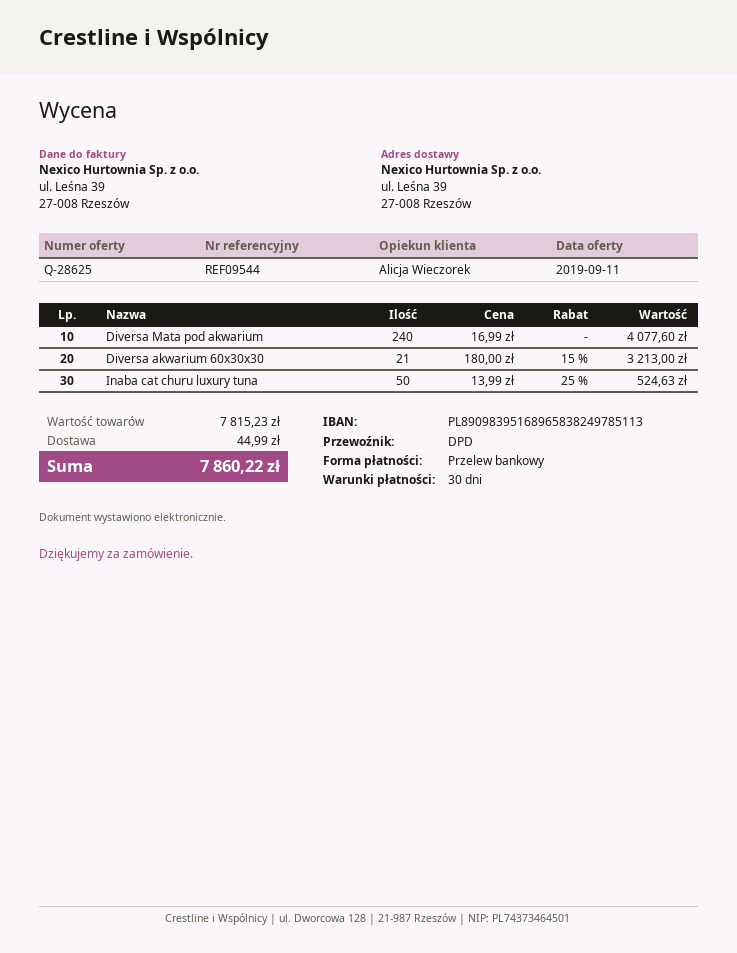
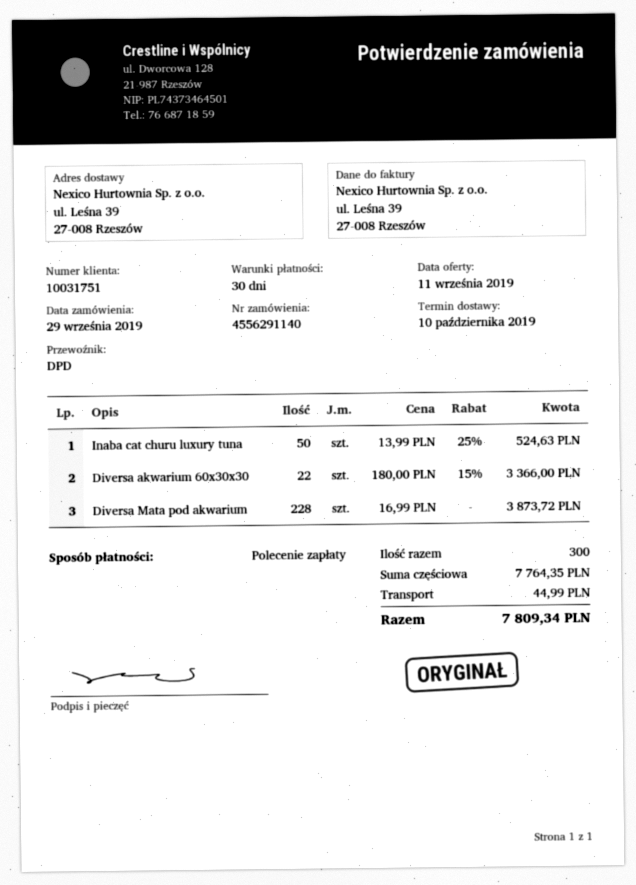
payment method: bank transfer -> direct debit
Diversa Mata pod akwarium: 240 x 16.99 = 4077.60 -> 228 x 16.99 = 3873.72
Diversa akwarium 60x30x30: 21 x 180.00 - 15% = 3213.00 -> 22 x 180.00 - 15% = 3366.00
subtotal: 7815.23 -> 7764.35
total: 7860.22 -> 7809.34

